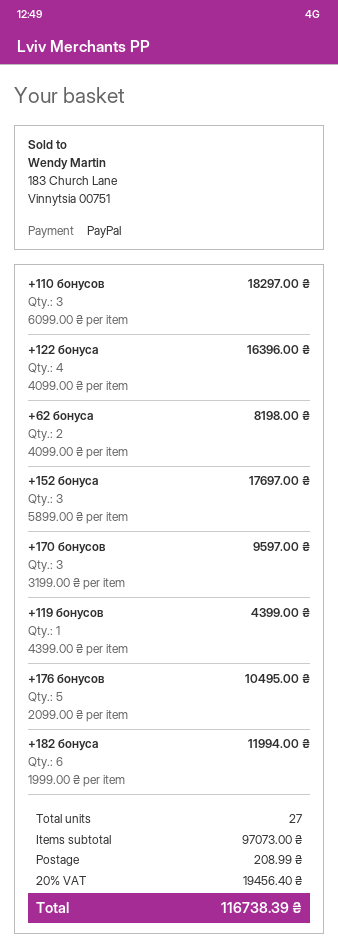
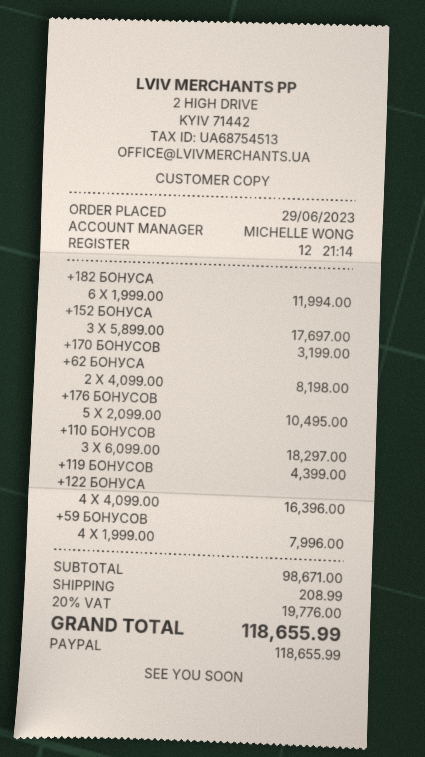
+170 бонусов: 3 x 3199.00 = 9597.00 -> 1 x 3199.00 = 3199.00
+59 БОНУСОВ: none -> 4 x 1999.00 = 7996.00
subtotal: 97073.00 -> 98671.00
tax: 20% = 19456.40 -> 20% = 19776.00
total: 116738.39 -> 118655.99

